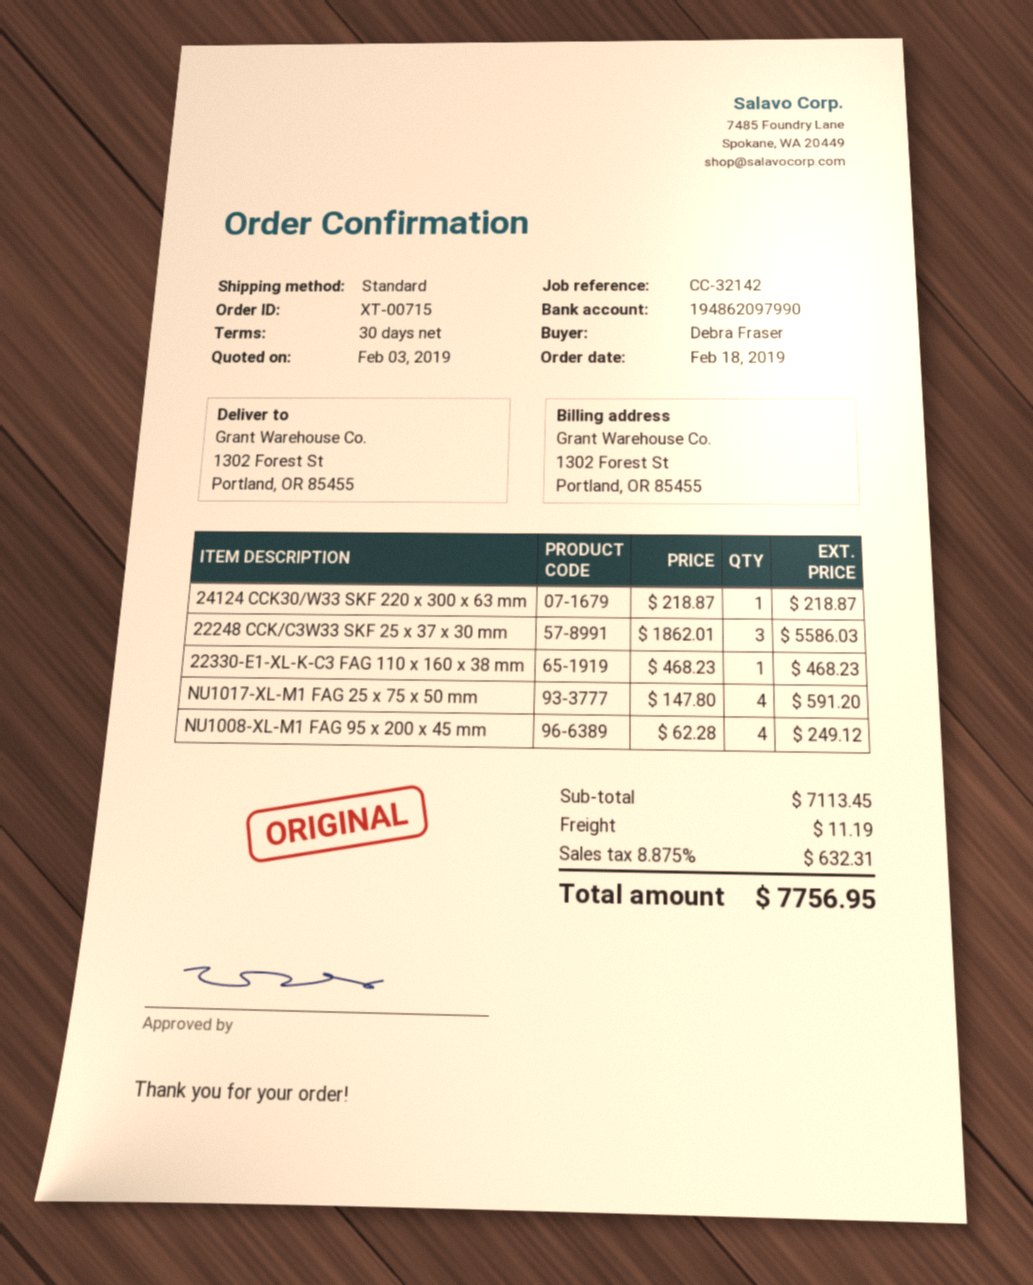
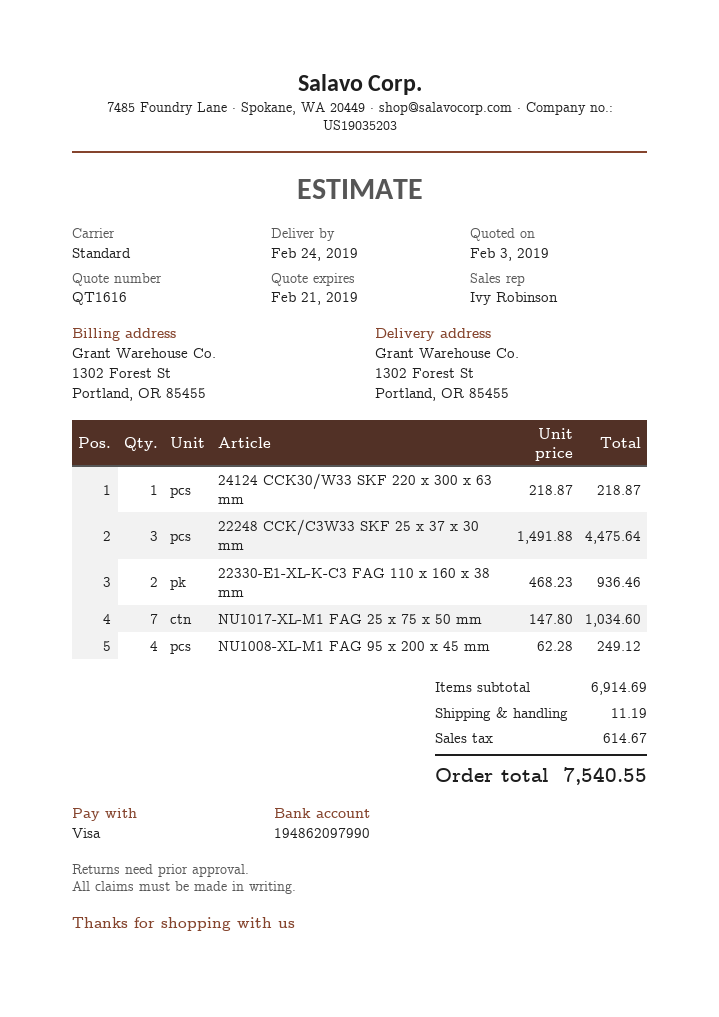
22248 CCK/C3W33 SKF 25 x 37 x 30 mm: 3 x 1862.01 = 5586.03 -> 3 x 1491.88 = 4475.64
22330-E1-XL-K-C3 FAG 110 x 160 x 38 mm: 1 x 468.23 = 468.23 -> 2 x 468.23 = 936.46
NU1017-XL-M1 FAG 25 x 75 x 50 mm: 4 x 147.80 = 591.20 -> 7 x 147.80 = 1034.60
subtotal: 7113.45 -> 6914.69
tax: 632.31 -> 614.67
total: 7756.95 -> 7540.55

